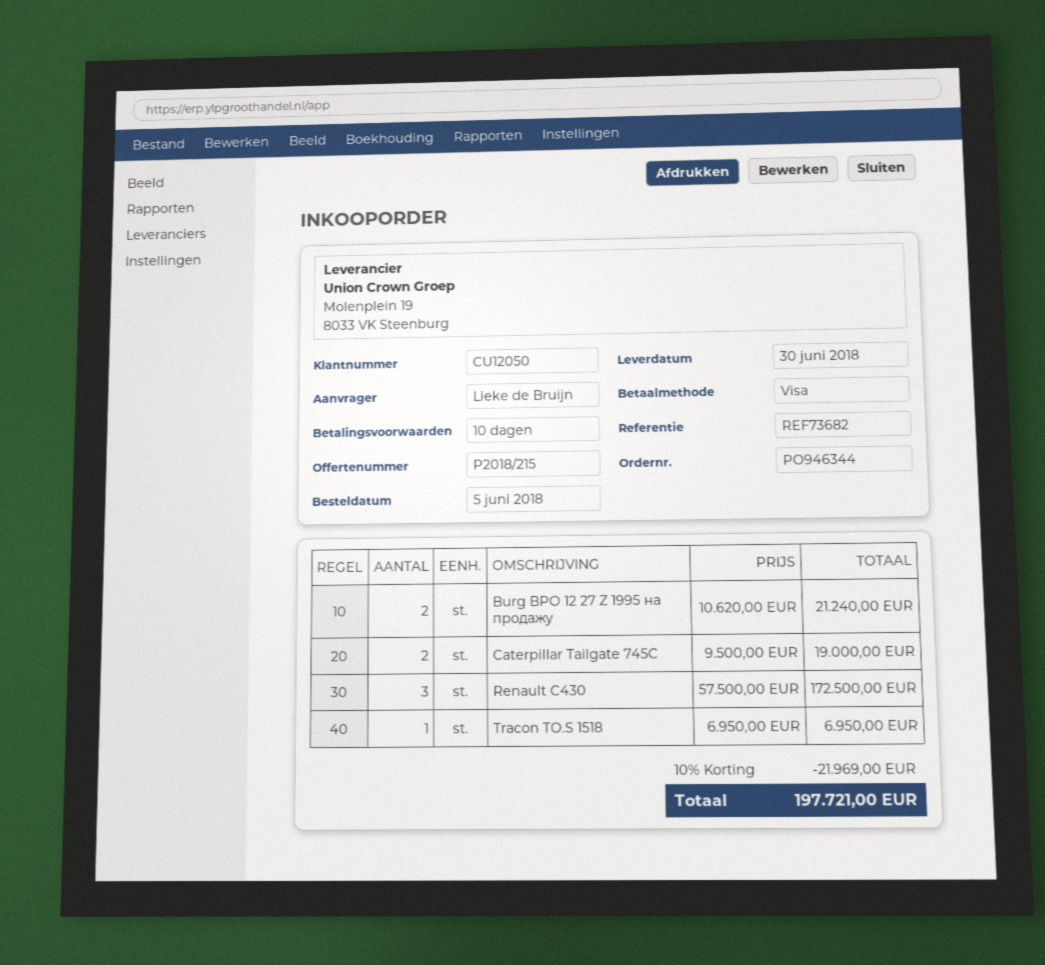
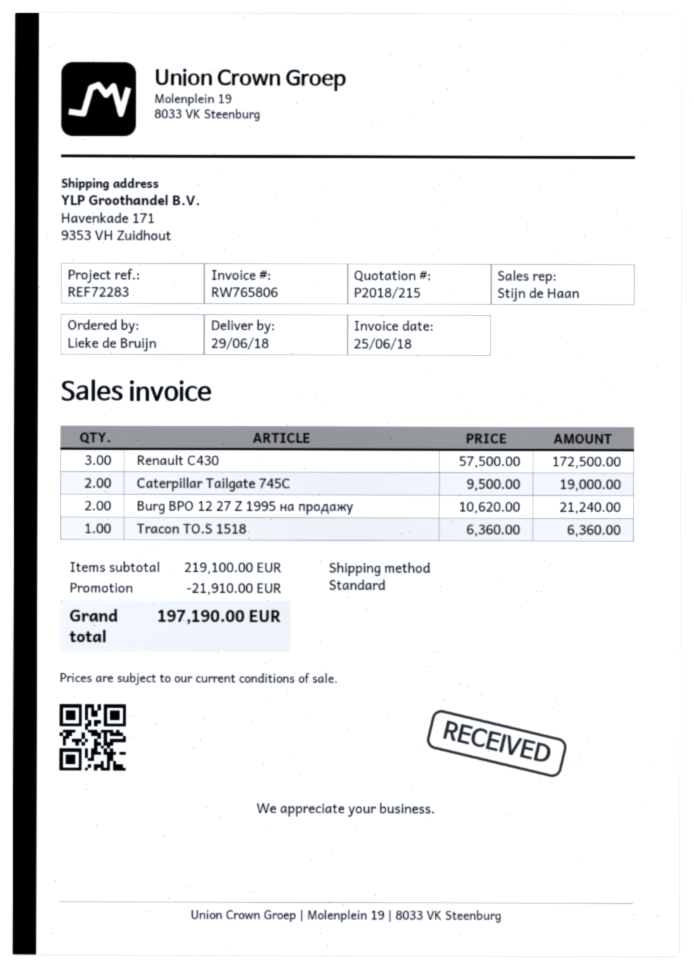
delivery date: 2018-06-30 -> 2018-06-29
reference: REF73682 -> REF72283
Tracon TO.S 1518: 1 x 6950.00 = 6950.00 -> 1 x 6360.00 = 6360.00
discount: 21969.00 -> 21910.00
total: 197721.00 -> 197190.00

